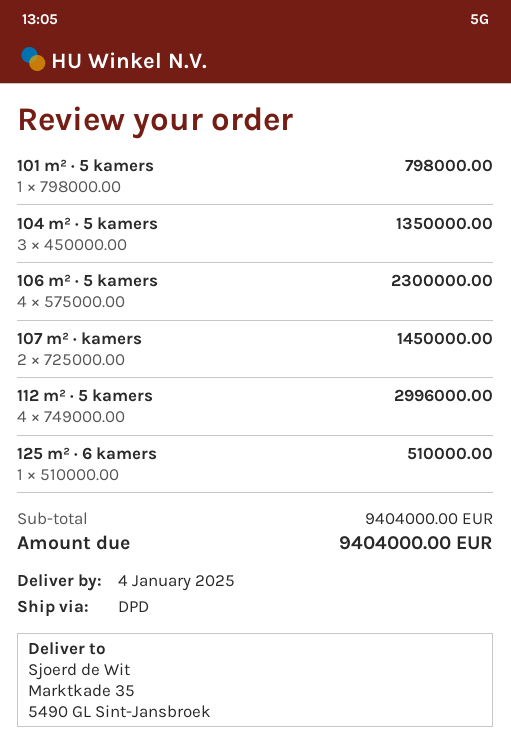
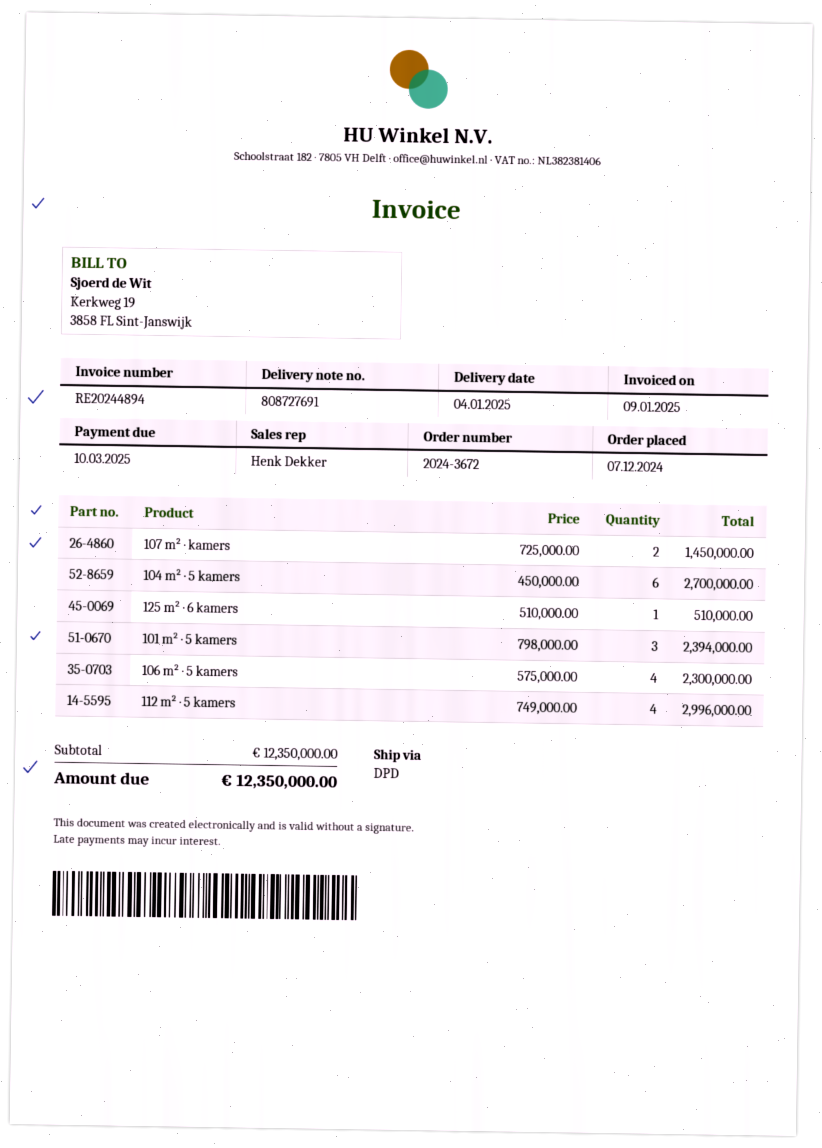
101 m² · 5 kamers: 1 x 798000.00 = 798000.00 -> 3 x 798000.00 = 2394000.00
104 m² · 5 kamers: 3 x 450000.00 = 1350000.00 -> 6 x 450000.00 = 2700000.00
subtotal: 9404000.00 -> 12350000.00
total: 9404000.00 -> 12350000.00

